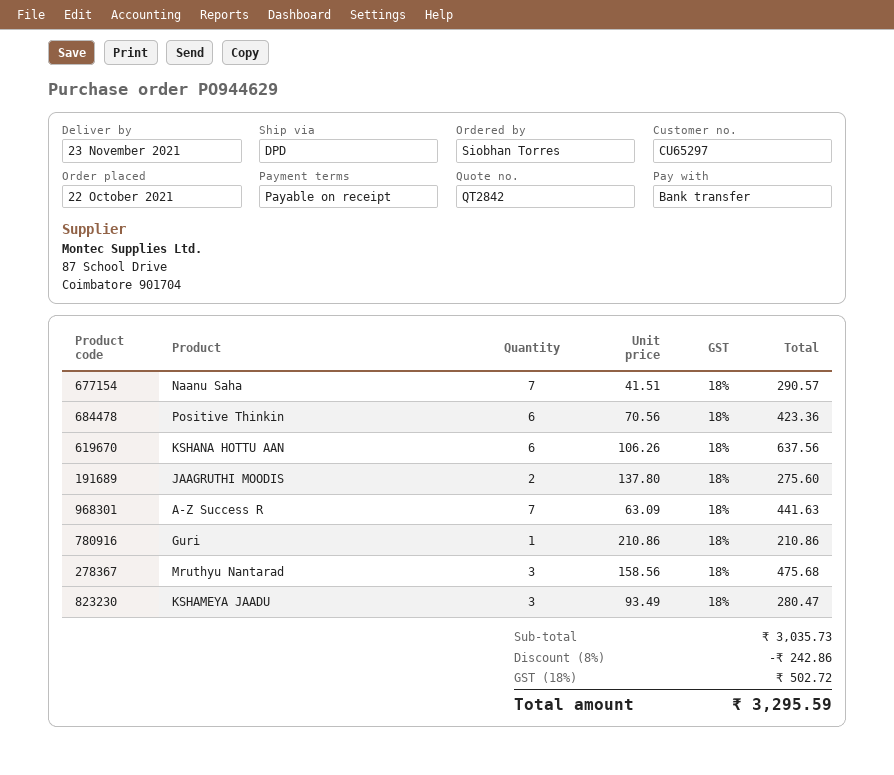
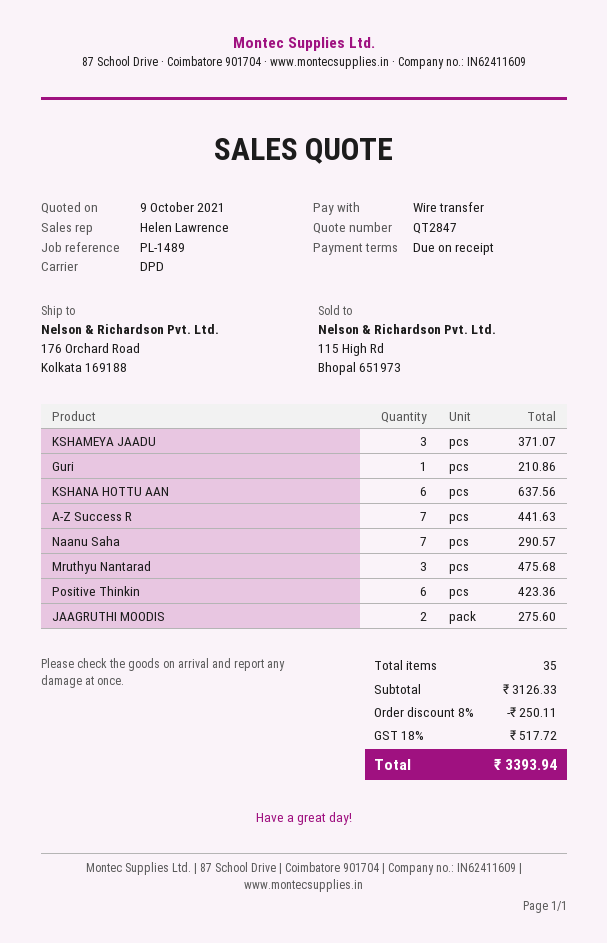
quote number: QT2842 -> QT2847
KSHAMEYA JAADU: 3 for 280.47 -> 3 for 371.07
subtotal: 3035.73 -> 3126.33
discount: 8% = 242.86 -> 8% = 250.11
tax: 18% = 502.72 -> 18% = 517.72
total: 3295.59 -> 3393.94

